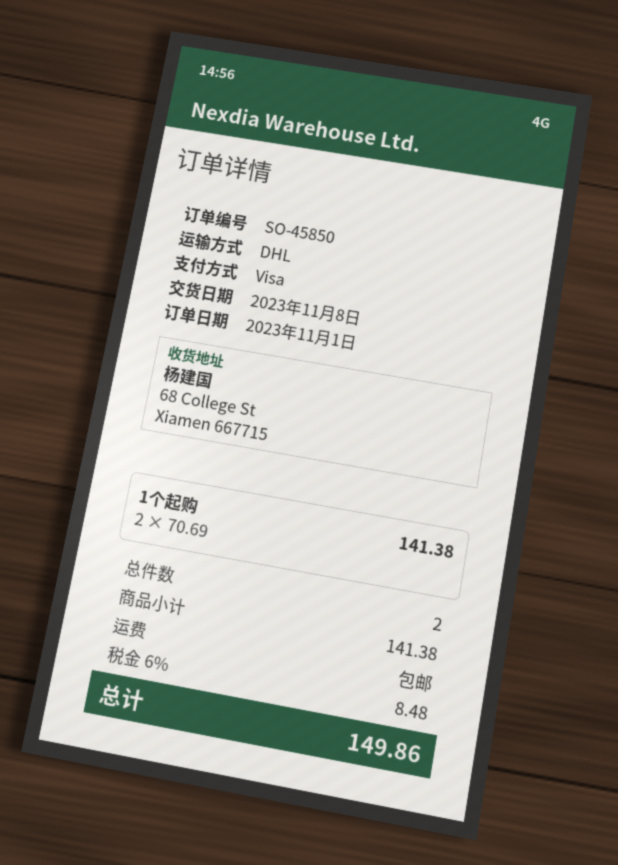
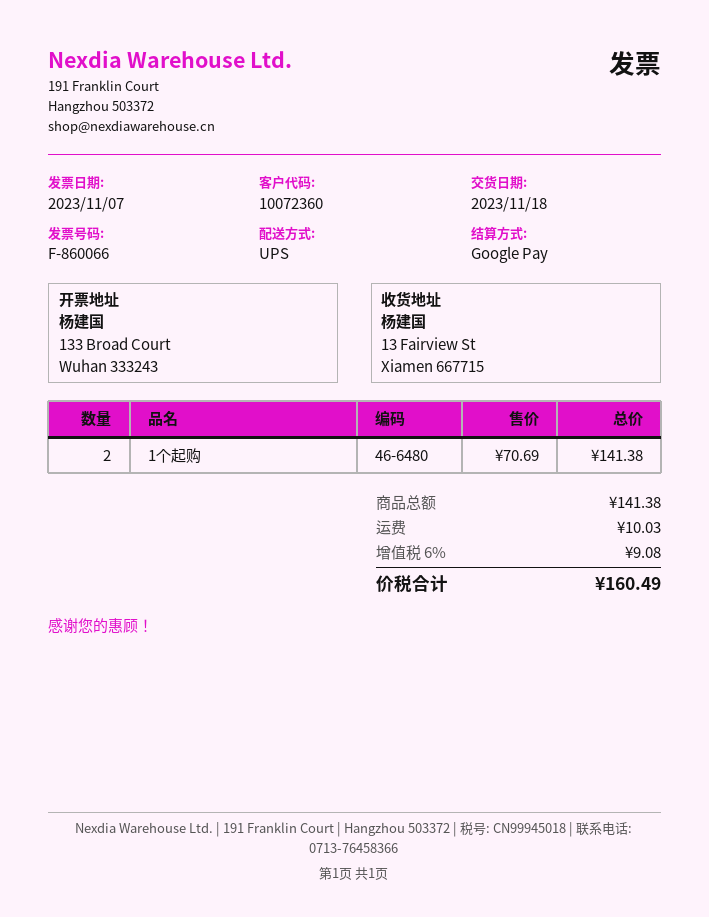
delivery date: 2023-11-08 -> 2023-11-18
payment method: Visa -> Google Pay
shipping method: DHL -> UPS
ship to: 68 College St, Xiamen 667715 -> 13 Fairview St, Xiamen 667715
shipping: 0.00 -> 10.03
tax: 6% = 8.48 -> 6% = 9.08
total: 149.86 -> 160.49

